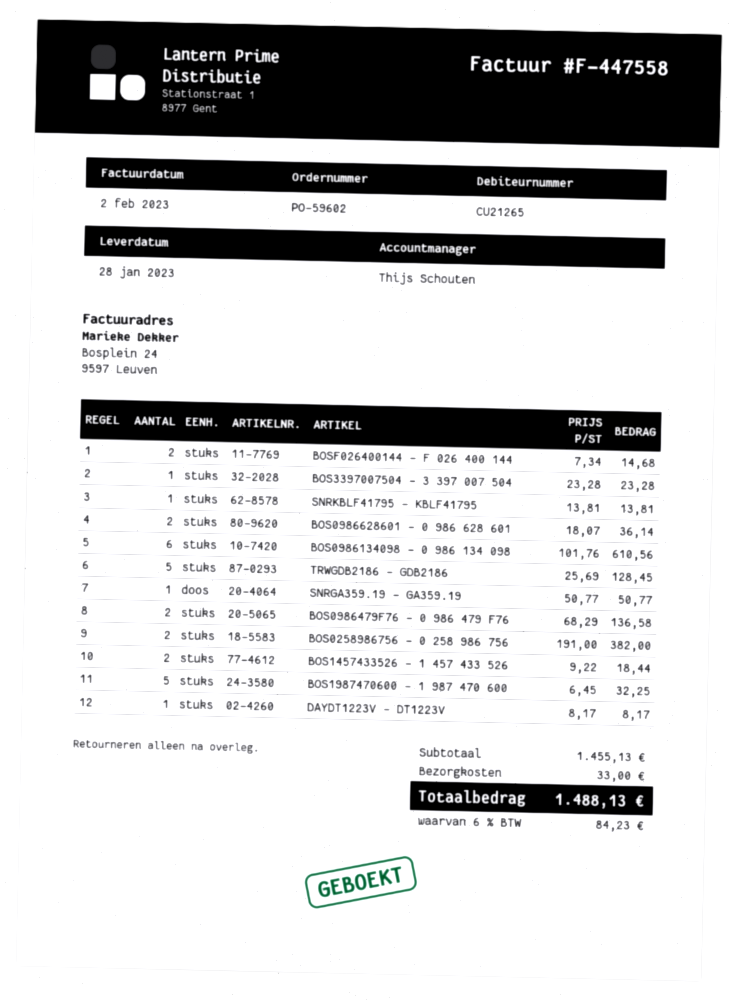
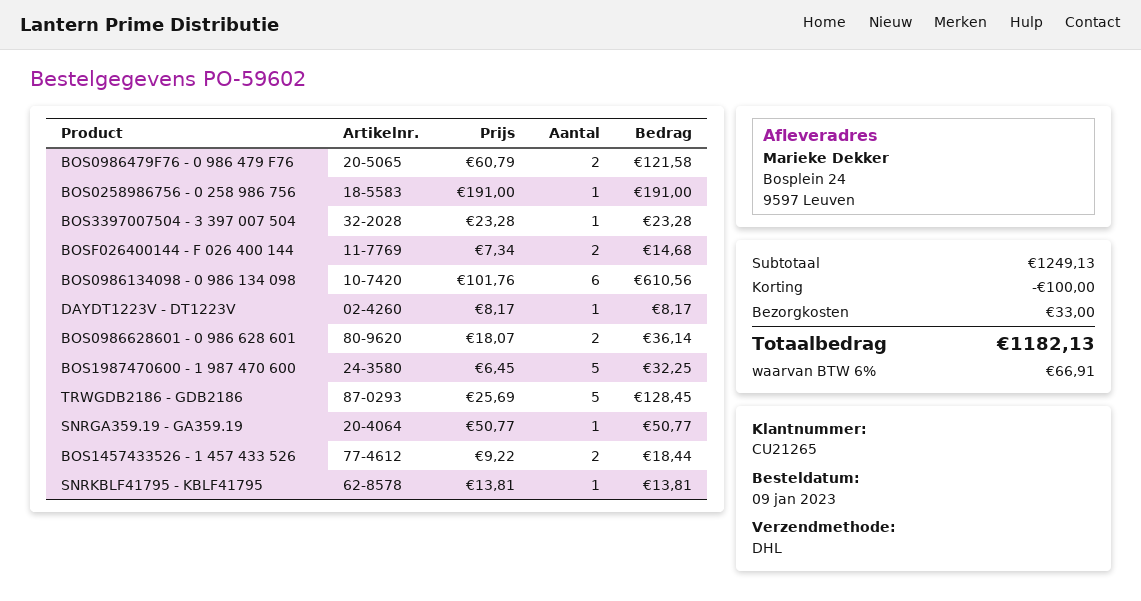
BOS0986479F76 - 0 986 479 F76: 2 x 68.29 = 136.58 -> 2 x 60.79 = 121.58
BOS0258986756 - 0 258 986 756: 2 x 191.00 = 382.00 -> 1 x 191.00 = 191.00
subtotal: 1455.13 -> 1249.13
discount: none -> 100.00
tax: 6% = 84.23 -> 6% = 66.91
total: 1488.13 -> 1182.13

